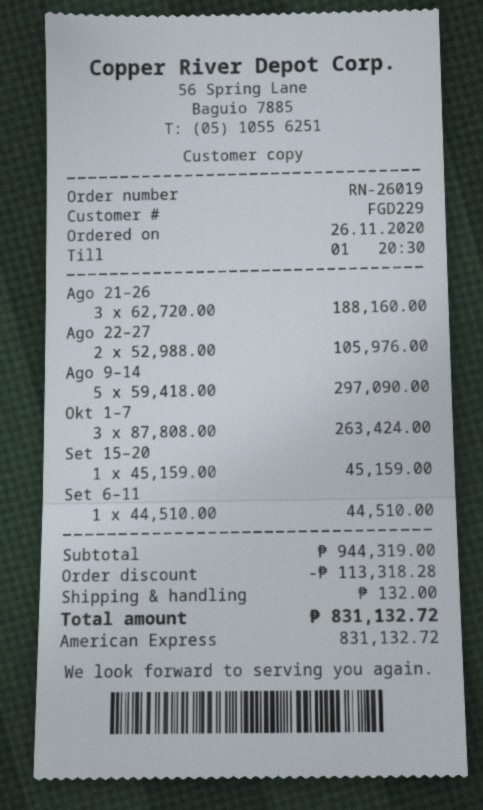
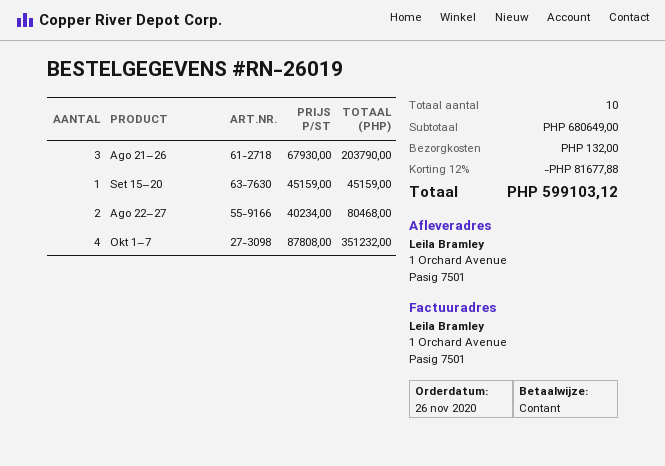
payment method: American Express -> cash
Ago 21–26: 3 x 62720.00 = 188160.00 -> 3 x 67930.00 = 203790.00
Ago 22–27: 2 x 52988.00 = 105976.00 -> 2 x 40234.00 = 80468.00
Ago 9–14: 5 x 59418.00 = 297090.00 -> none
Okt 1–7: 3 x 87808.00 = 263424.00 -> 4 x 87808.00 = 351232.00
Set 6–11: 1 x 44510.00 = 44510.00 -> none
subtotal: 944319.00 -> 680649.00
discount: 113318.28 -> 81677.88
total: 831132.72 -> 599103.12

